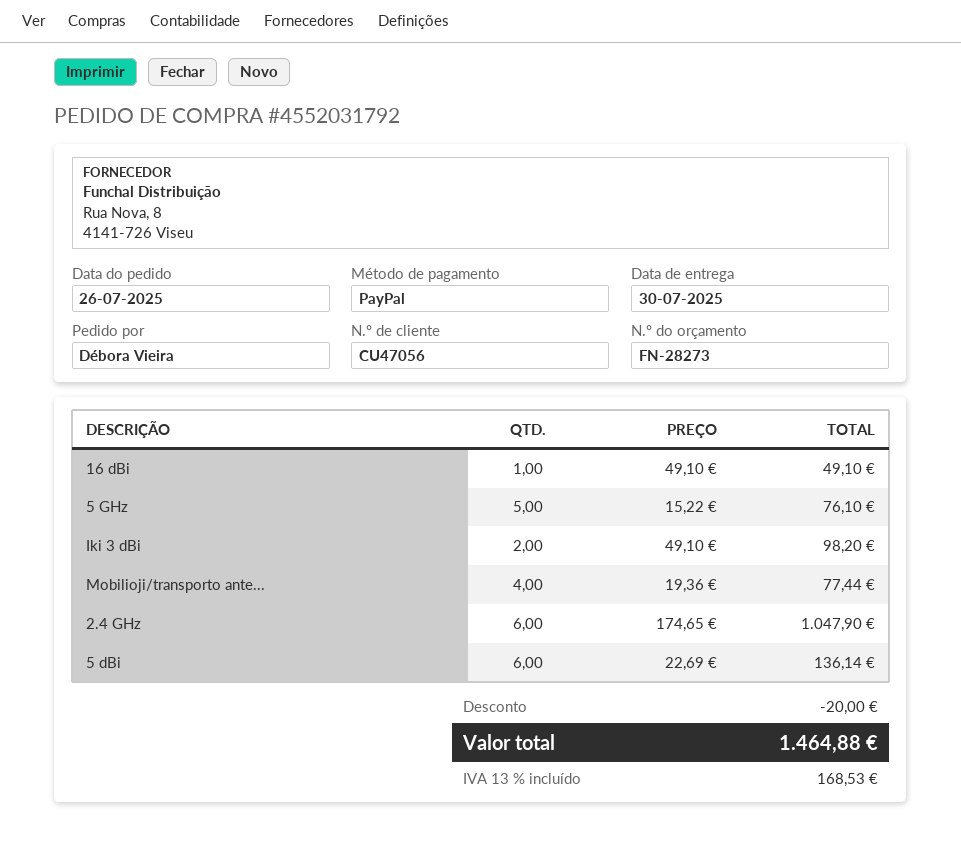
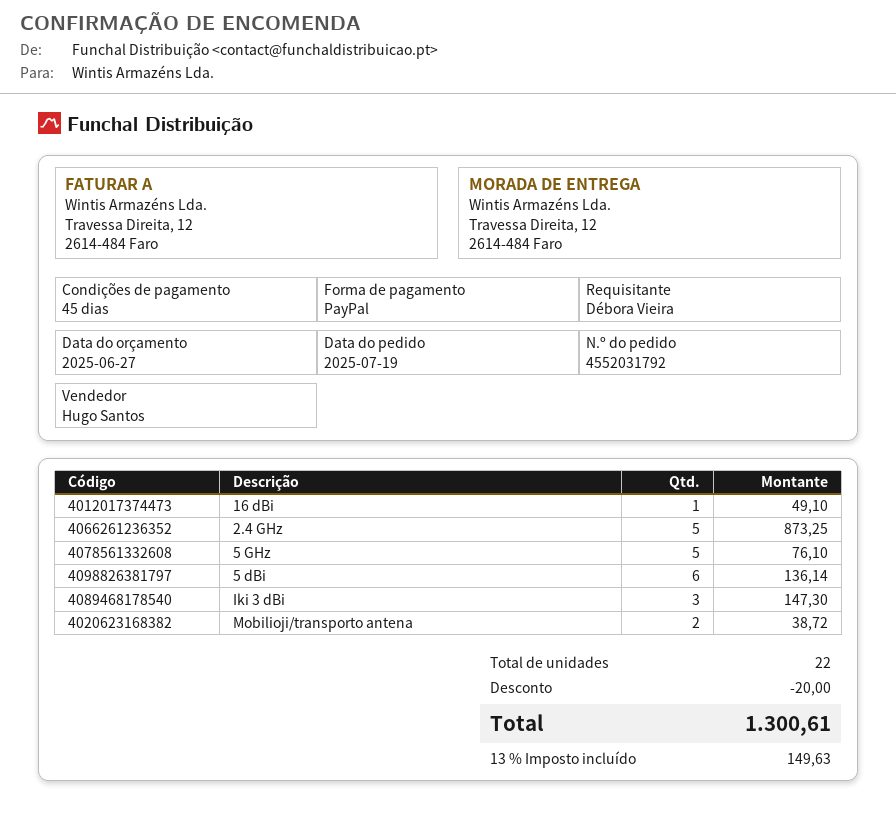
order date: 2025-07-26 -> 2025-07-19
Iki 3 dBi: 2 for 98.20 -> 3 for 147.30
Mobilioji/transporto ante...: 4 for 77.44 -> 2 for 38.72
2.4 GHz: 6 for 1047.90 -> 5 for 873.25
tax: 13% = 168.53 -> 13% = 149.63
total: 1464.88 -> 1300.61

